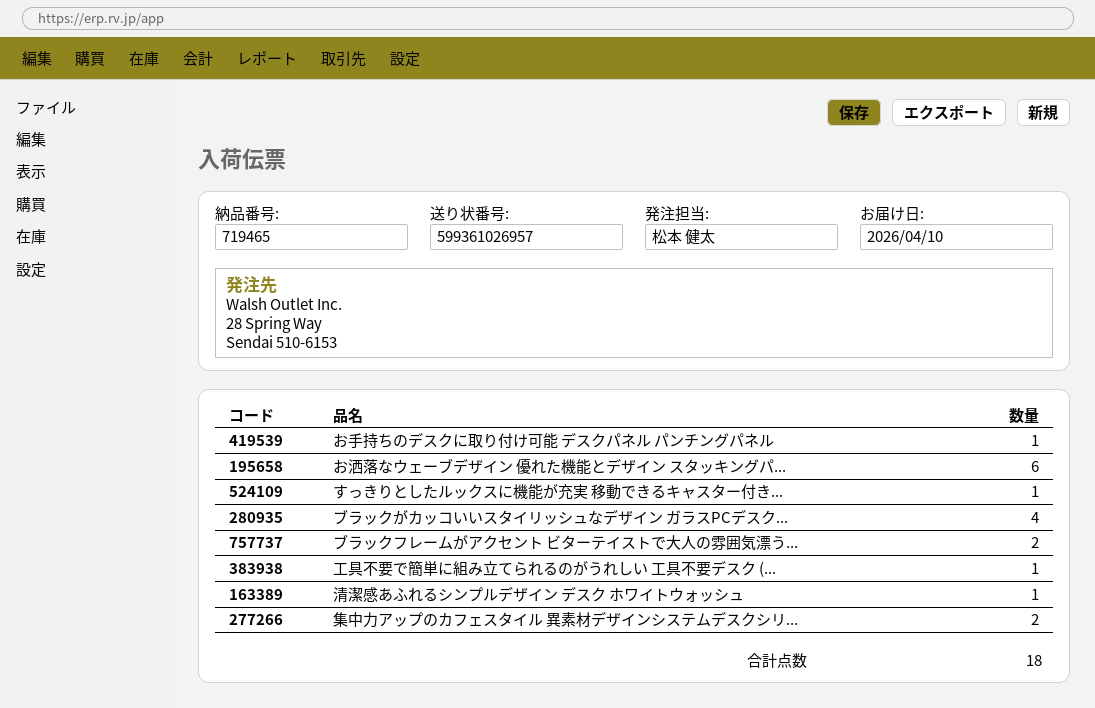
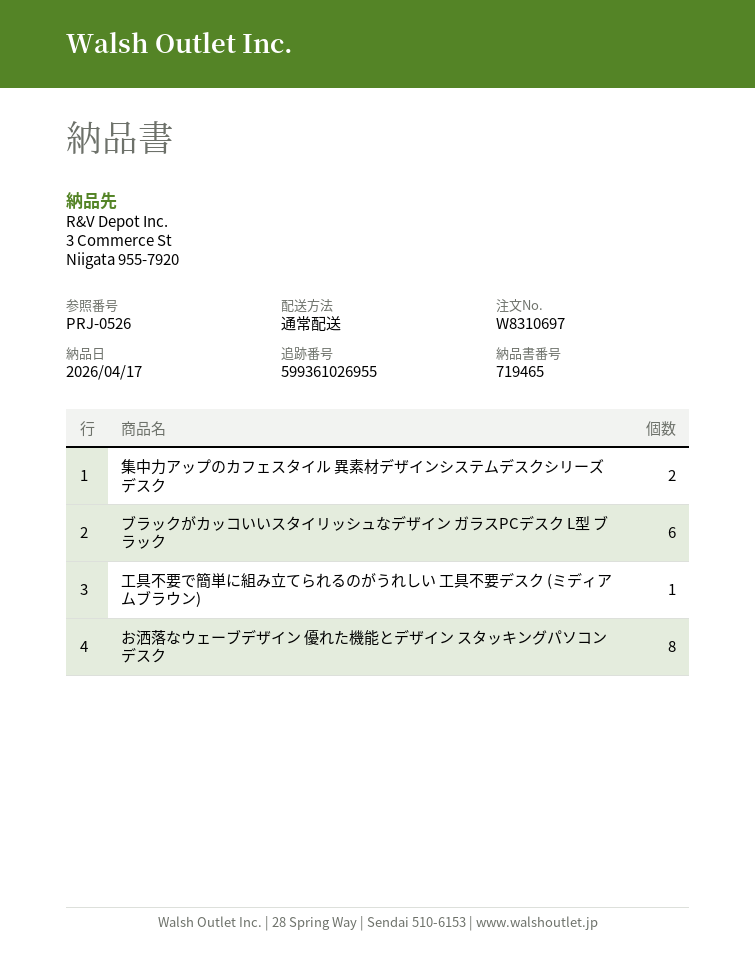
delivery date: 2026-04-10 -> 2026-04-17
tracking number: 599361026957 -> 599361026955
お手持ちのデスクに取り付け可能 デスクパネル パンチングパネル: 1 -> none
お洒落なウェーブデザイン 優れた機能とデザイン スタッキングパ...: 6 -> 8
すっきりとしたルックスに機能が充実 移動できるキャスター付き...: 1 -> none
ブラックがカッコいいスタイリッシュなデザイン ガラスPCデスク...: 4 -> 6
ブラックフレームがアクセント ビターテイストで大人の雰囲気漂う...: 2 -> none
清潔感あふれるシンプルデザイン デスク ホワイトウォッシュ: 1 -> none

